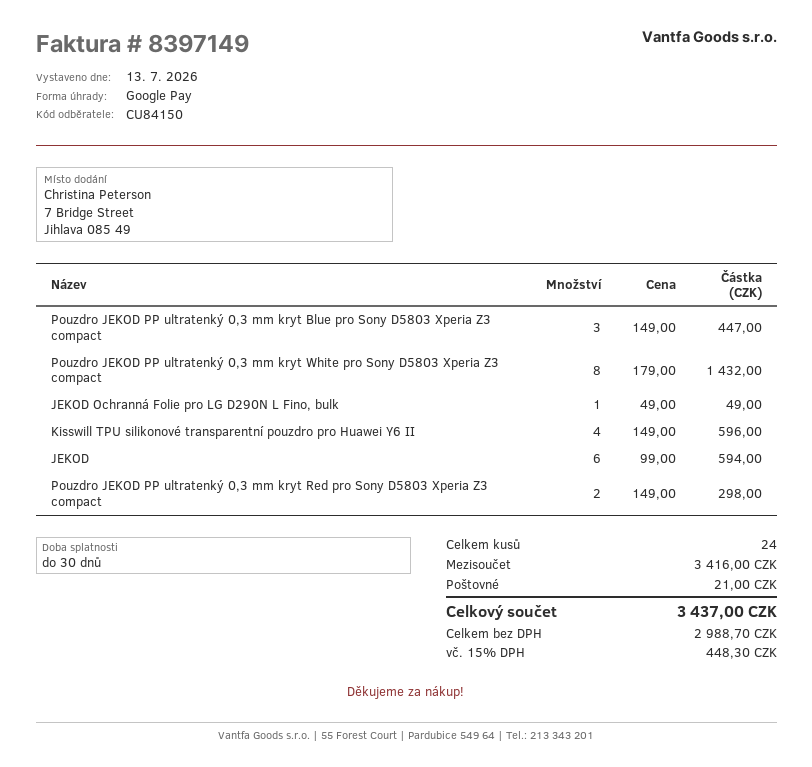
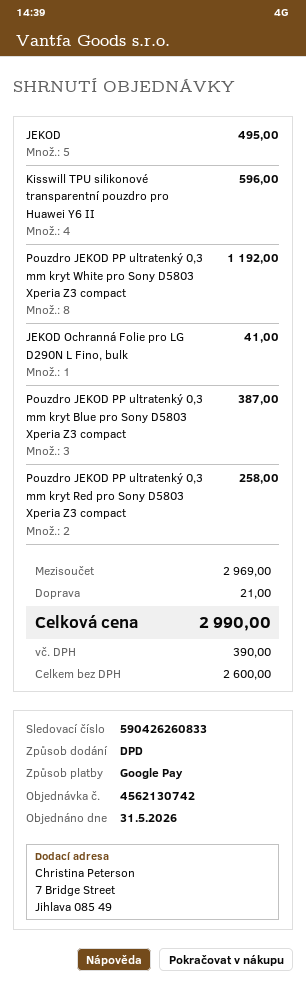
Pouzdro JEKOD PP ultratenký 0,3 mm kryt Blue pro Sony D5803 Xperia Z3 compact: 3 for 447.00 -> 3 for 387.00
Pouzdro JEKOD PP ultratenký 0,3 mm kryt White pro Sony D5803 Xperia Z3 compact: 8 for 1432.00 -> 8 for 1192.00
JEKOD Ochranná Folie pro LG D290N L Fino, bulk: 1 for 49.00 -> 1 for 41.00
JEKOD: 6 for 594.00 -> 5 for 495.00
Pouzdro JEKOD PP ultratenký 0,3 mm kryt Red pro Sony D5803 Xperia Z3 compact: 2 for 298.00 -> 2 for 258.00
subtotal: 3416.00 -> 2969.00
net: 2988.70 -> 2600.00
tax: 448.30 -> 390.00
total: 3437.00 -> 2990.00

